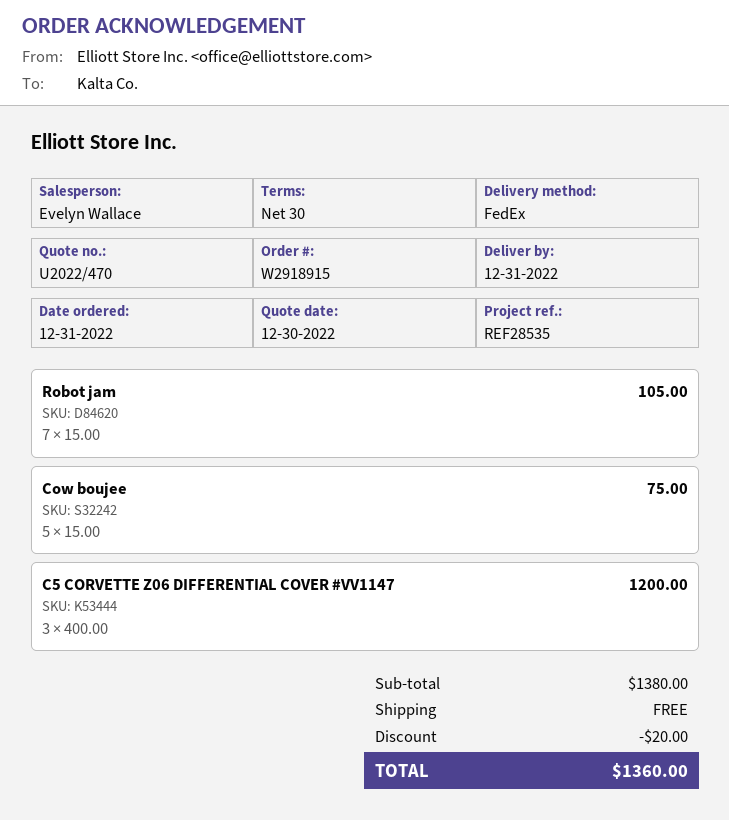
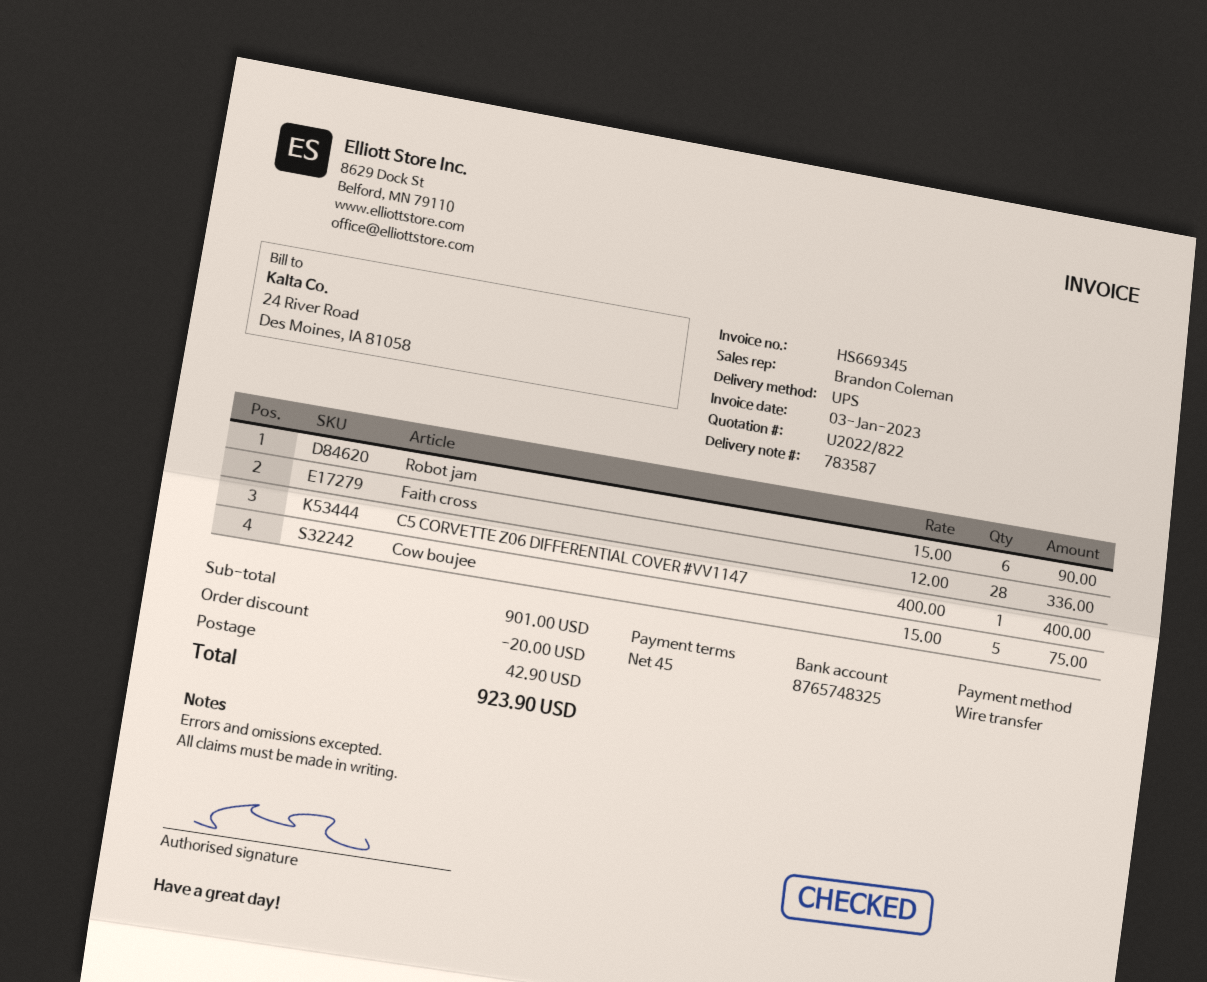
quote number: U2022/470 -> U2022/822
payment terms: 30 days -> 45 days
sales rep: Evelyn Wallace -> Brandon Coleman
shipping method: FedEx -> UPS
Robot jam: 7 x 15.00 = 105.00 -> 6 x 15.00 = 90.00
C5 CORVETTE Z06 DIFFERENTIAL COVER #VV1147: 3 x 400.00 = 1200.00 -> 1 x 400.00 = 400.00
Faith cross: none -> 28 x 12.00 = 336.00
subtotal: 1380.00 -> 901.00
shipping: 0.00 -> 42.90
total: 1360.00 -> 923.90

